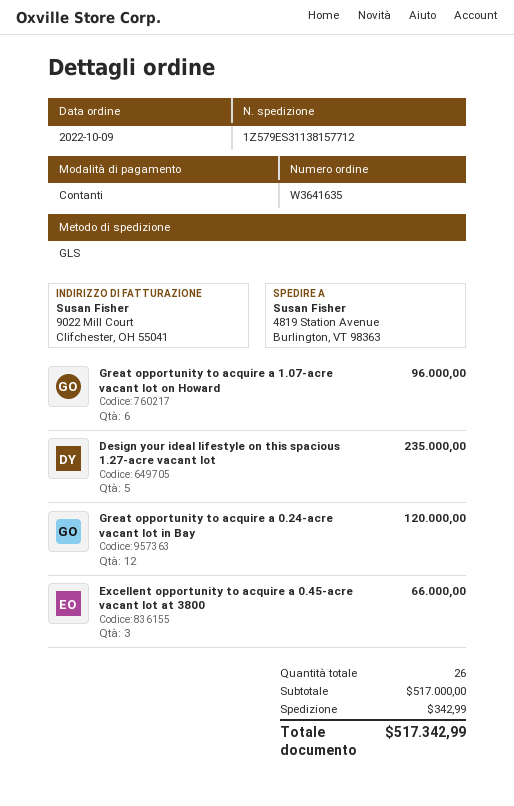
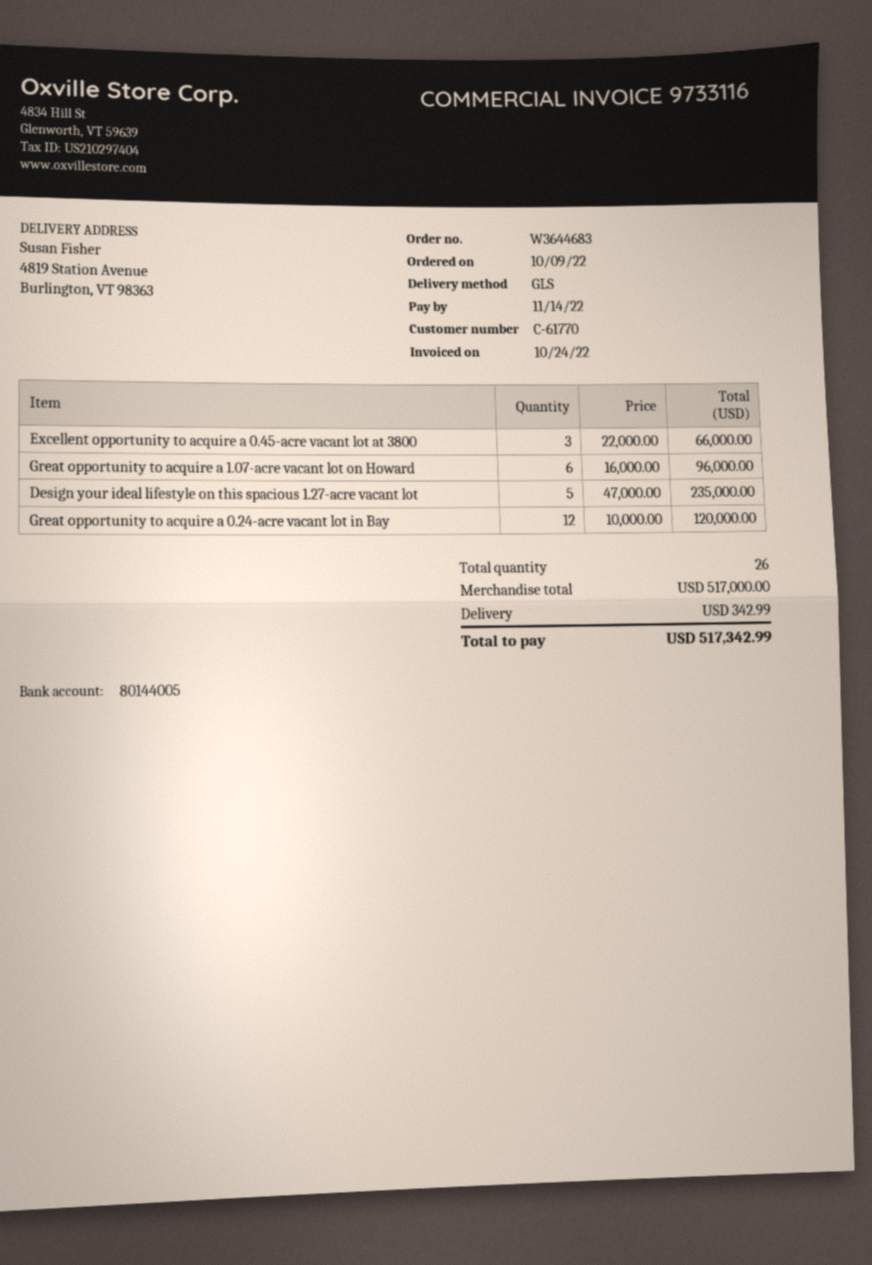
order number: W3641635 -> W3644683

